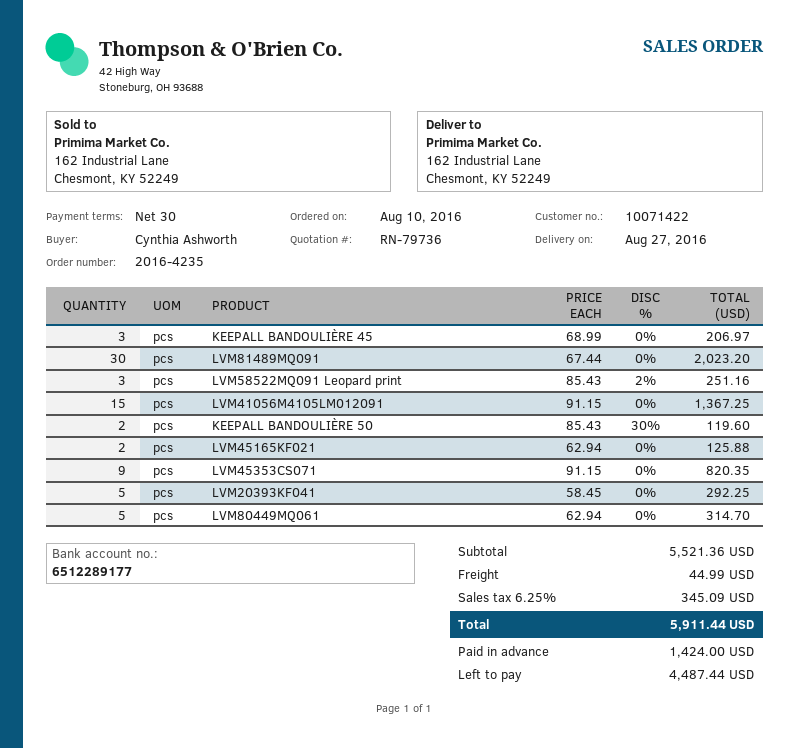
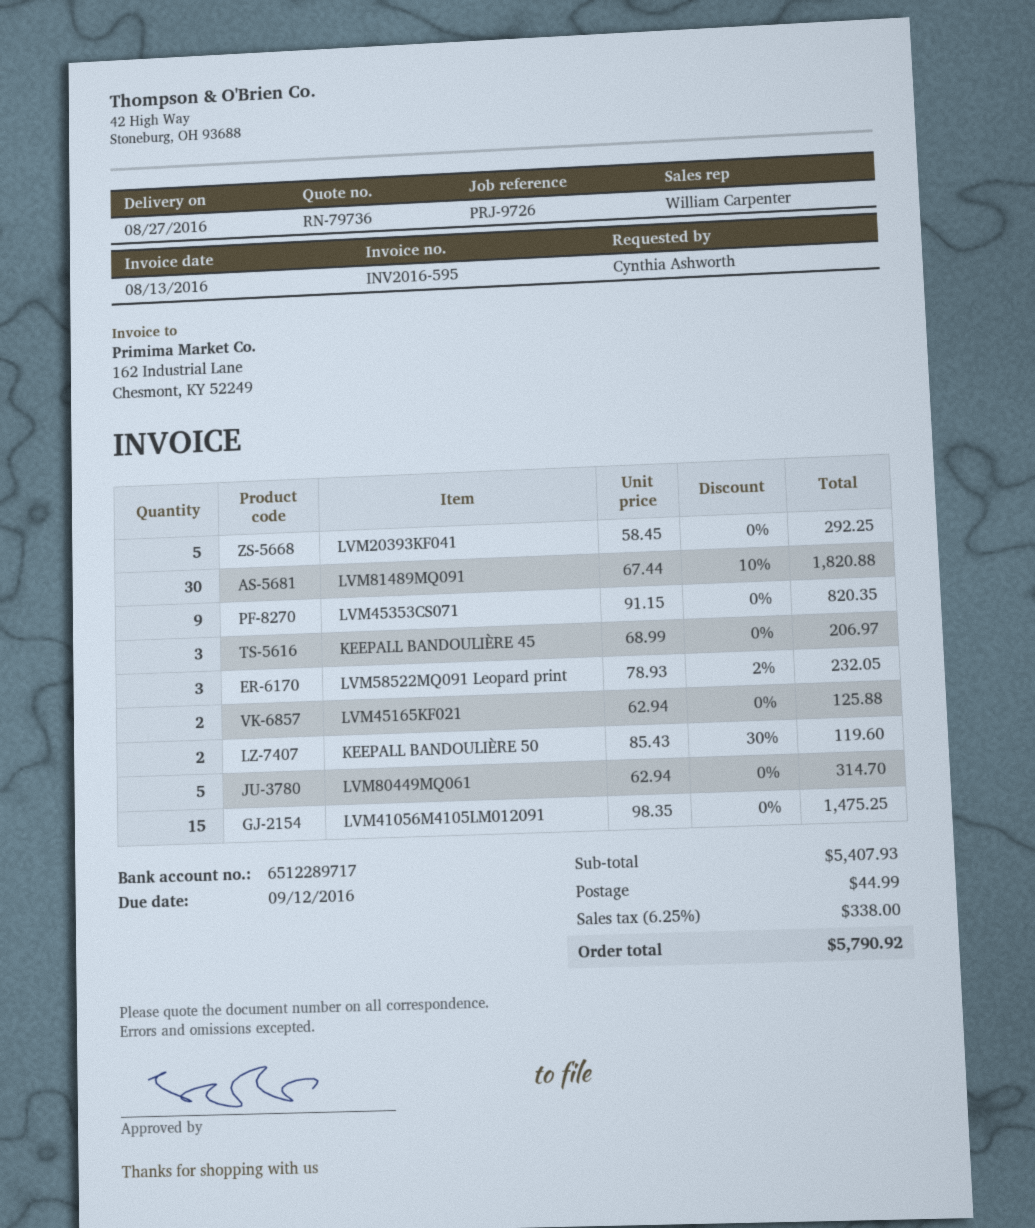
bank account: 6512289177 -> 6512289717
LVM81489MQ091: 30 x 67.44 = 2023.20 -> 30 x 67.44 - 10% = 1820.88
LVM58522MQ091 Leopard print: 3 x 85.43 - 2% = 251.16 -> 3 x 78.93 - 2% = 232.05
LVM41056M4105LM012091: 15 x 91.15 = 1367.25 -> 15 x 98.35 = 1475.25
subtotal: 5521.36 -> 5407.93
tax: 6.25% = 345.09 -> 6.25% = 338.00
total: 5911.44 -> 5790.92

